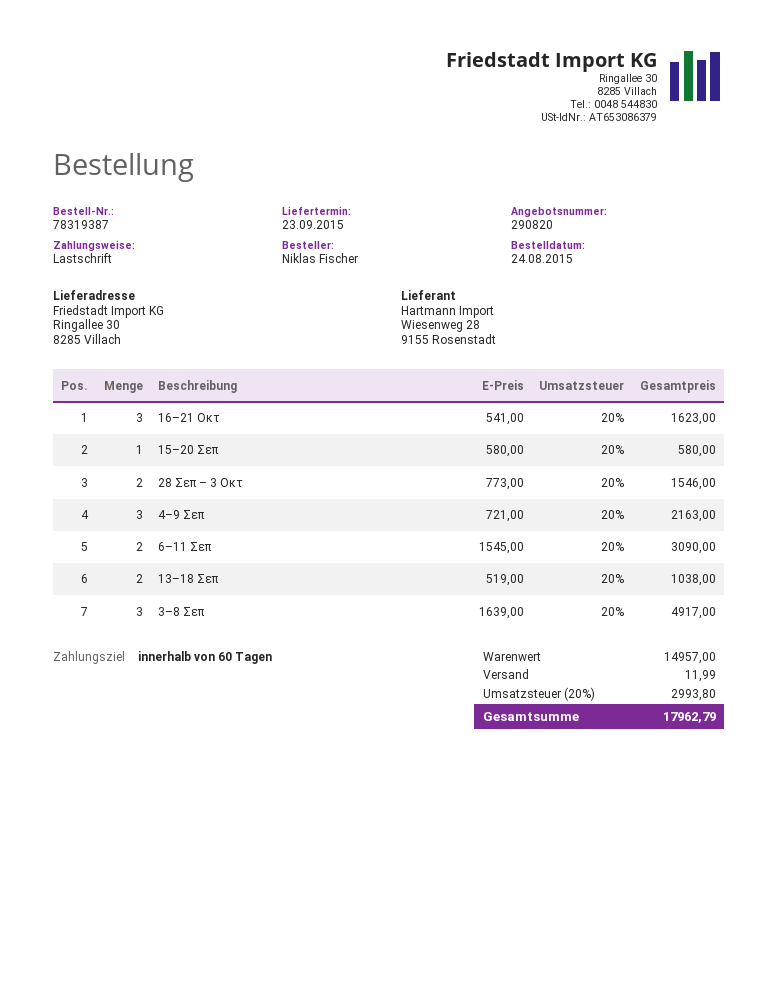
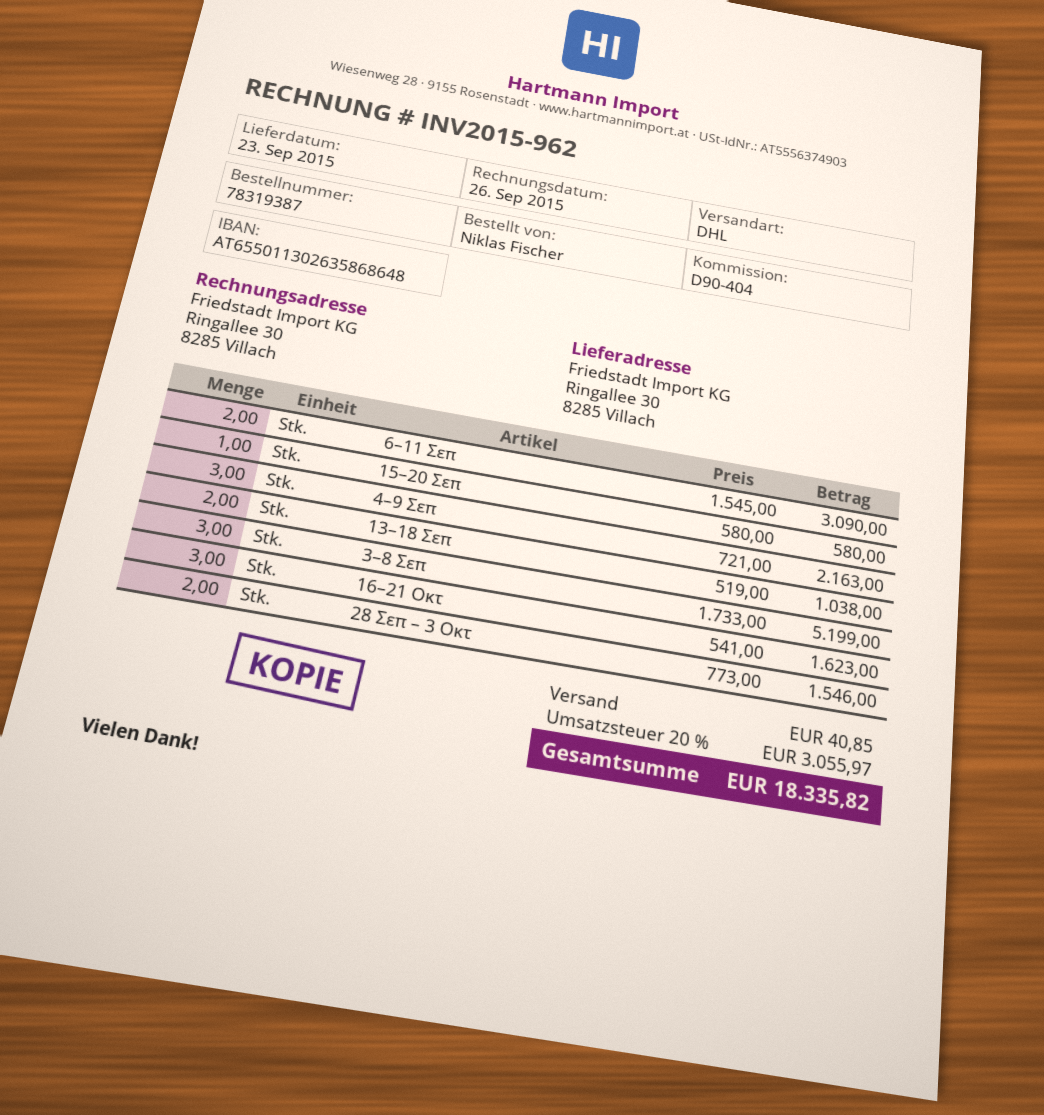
3–8 Σεπ: 3 x 1639.00 = 4917.00 -> 3 x 1733.00 = 5199.00
shipping: 11.99 -> 40.85
tax: 20% = 2993.80 -> 20% = 3055.97
total: 17962.79 -> 18335.82

